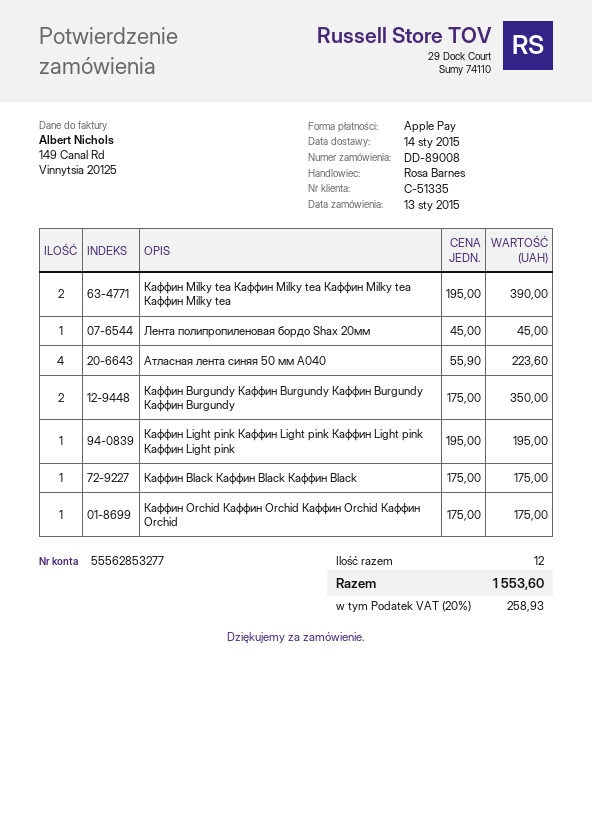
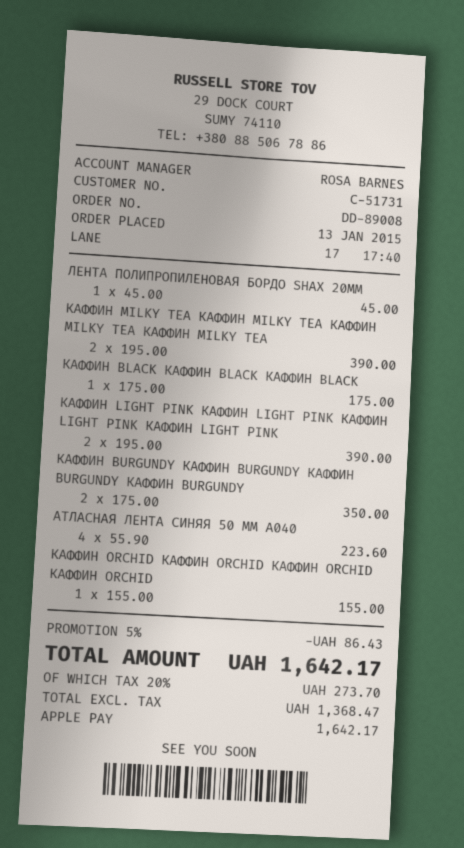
customer number: C-51335 -> C-51731
Каффин Light pink Каффин Light pink Каффин Light pink Каффин Light pink: 1 x 195.00 = 195.00 -> 2 x 195.00 = 390.00
Каффин Orchid Каффин Orchid Каффин Orchid Каффин Orchid: 1 x 175.00 = 175.00 -> 1 x 155.00 = 155.00
discount: none -> 5% = 86.43
tax: 20% = 258.93 -> 20% = 273.70
total: 1553.60 -> 1642.17

